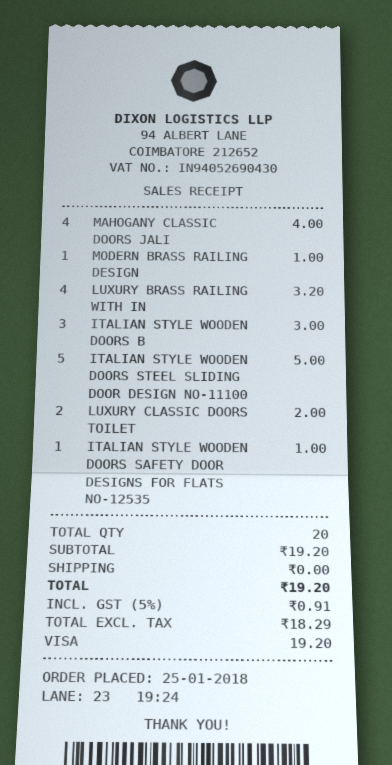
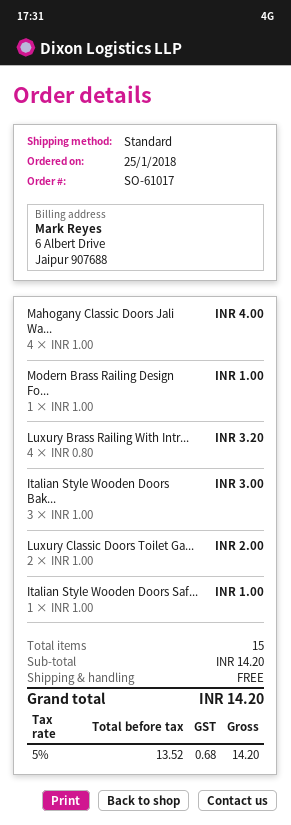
ITALIAN STYLE WOODEN DOORS STEEL SLIDING DOOR DESIGN NO-11100: 5 for 5.00 -> none
total quantity: 20 -> 15
subtotal: 19.20 -> 14.20
net: 18.29 -> 13.52
tax: 5% = 0.91 -> 5% = 0.68
total: 19.20 -> 14.20

